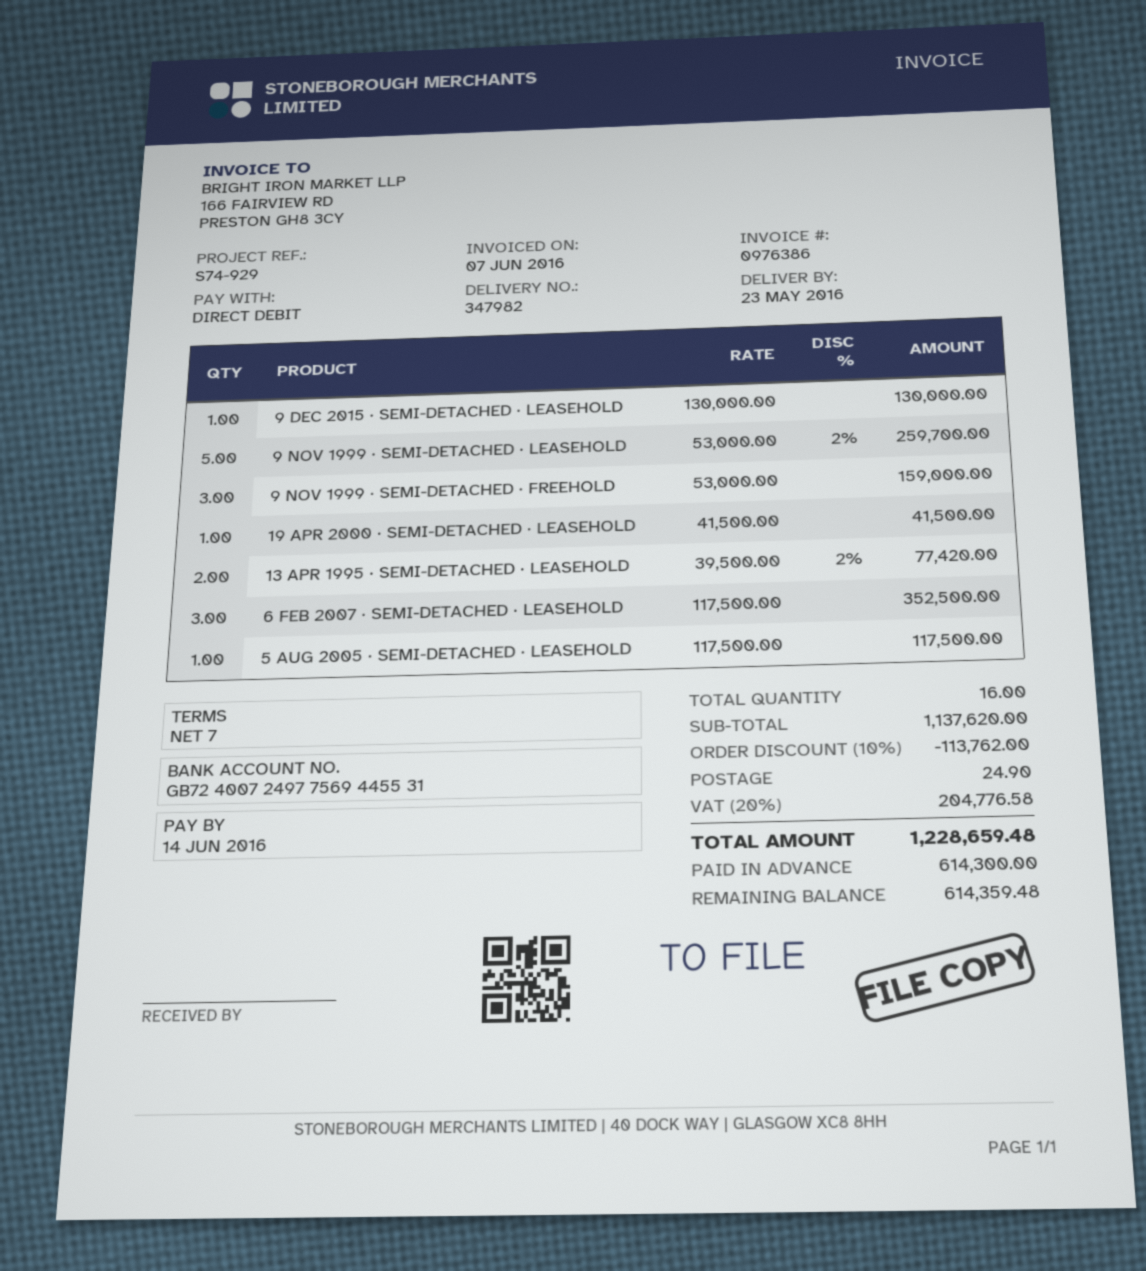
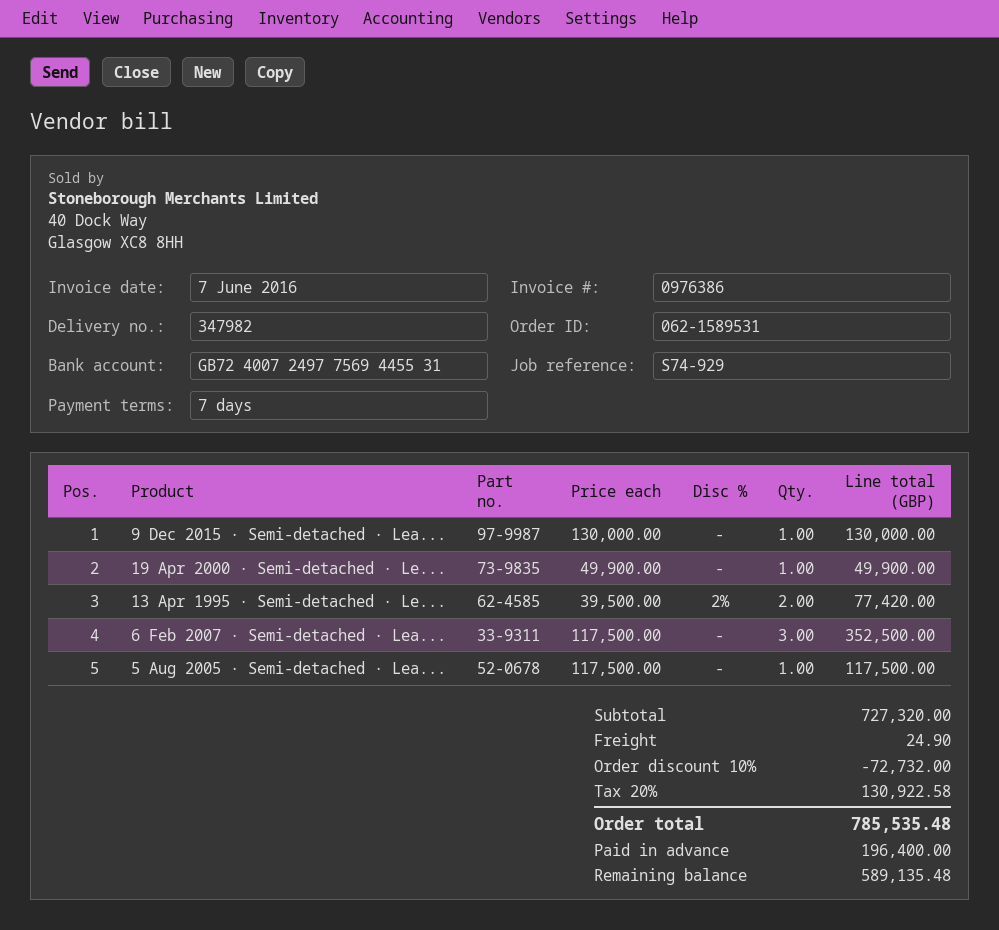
9 NOV 1999 · SEMI-DETACHED · LEASEHOLD: 5 x 53000.00 - 2% = 259700.00 -> none
9 NOV 1999 · SEMI-DETACHED · FREEHOLD: 3 x 53000.00 = 159000.00 -> none
19 APR 2000 · SEMI-DETACHED · LEASEHOLD: 1 x 41500.00 = 41500.00 -> 1 x 49900.00 = 49900.00
subtotal: 1137620.00 -> 727320.00
discount: 10% = 113762.00 -> 10% = 72732.00
tax: 20% = 204776.58 -> 20% = 130922.58
total: 1228659.48 -> 785535.48
deposit: 614300.00 -> 196400.00
balance: 614359.48 -> 589135.48

